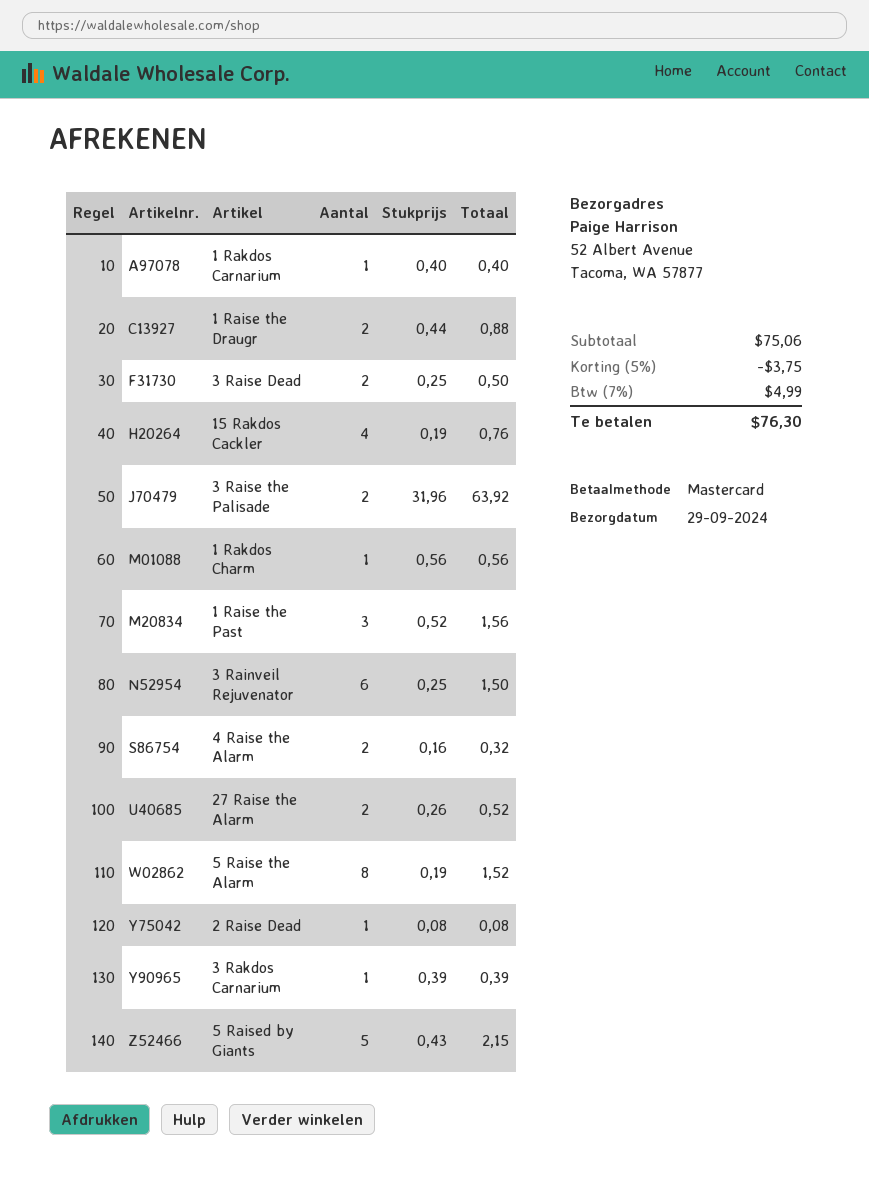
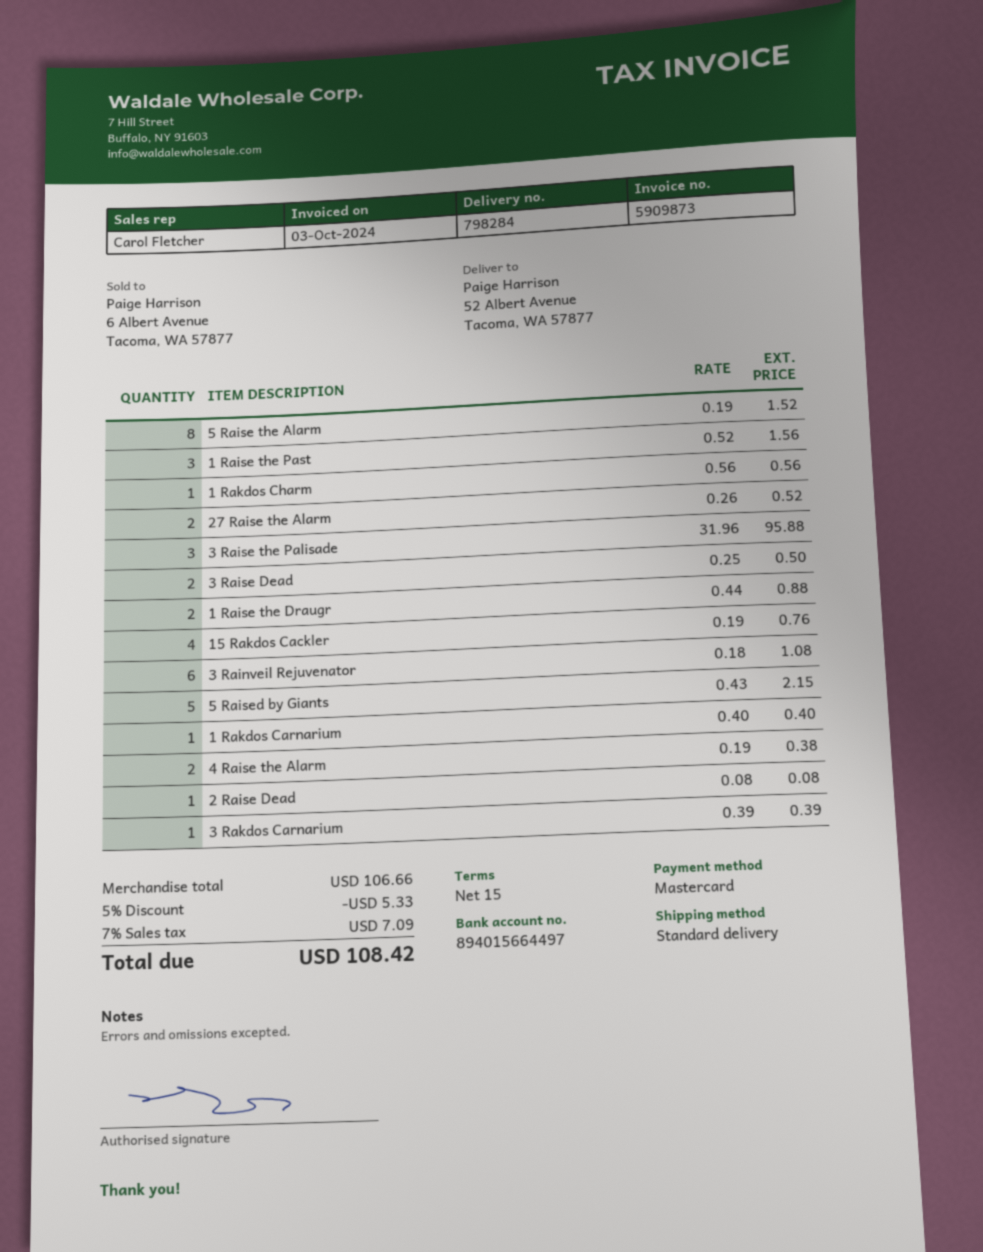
3 Raise the Palisade: 2 x 31.96 = 63.92 -> 3 x 31.96 = 95.88
3 Rainveil Rejuvenator: 6 x 0.25 = 1.50 -> 6 x 0.18 = 1.08
4 Raise the Alarm: 2 x 0.16 = 0.32 -> 2 x 0.19 = 0.38
subtotal: 75.06 -> 106.66
discount: 5% = 3.75 -> 5% = 5.33
tax: 7% = 4.99 -> 7% = 7.09
total: 76.30 -> 108.42

